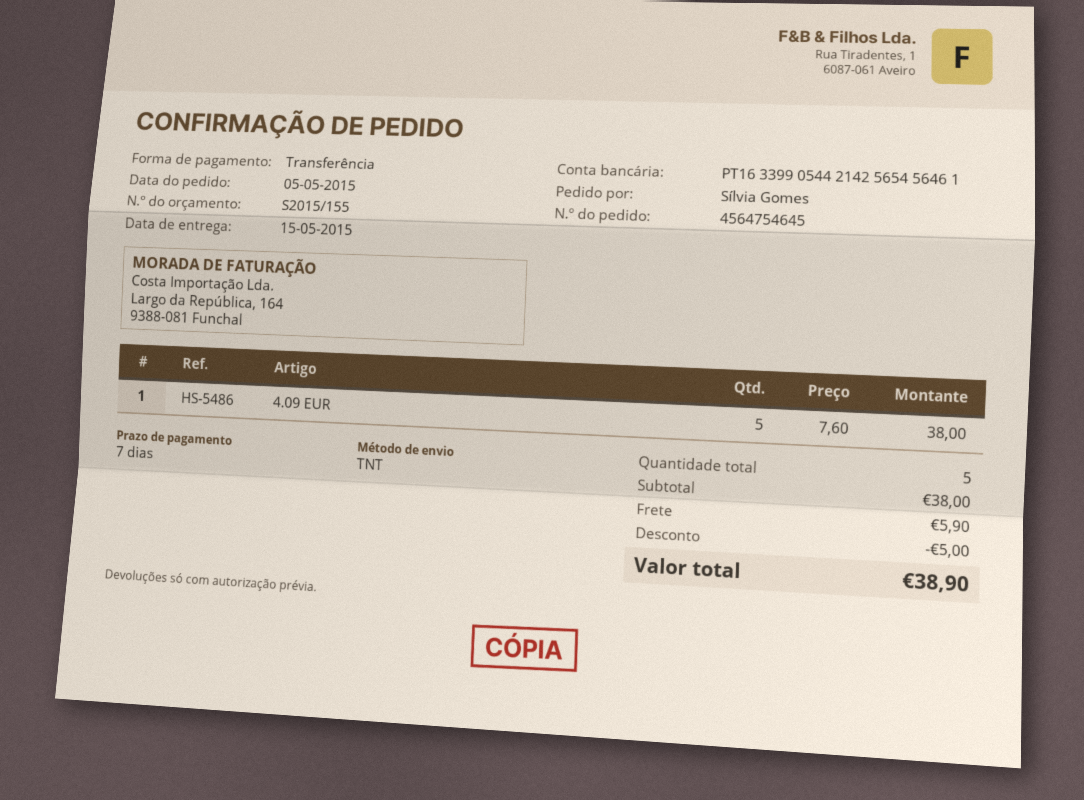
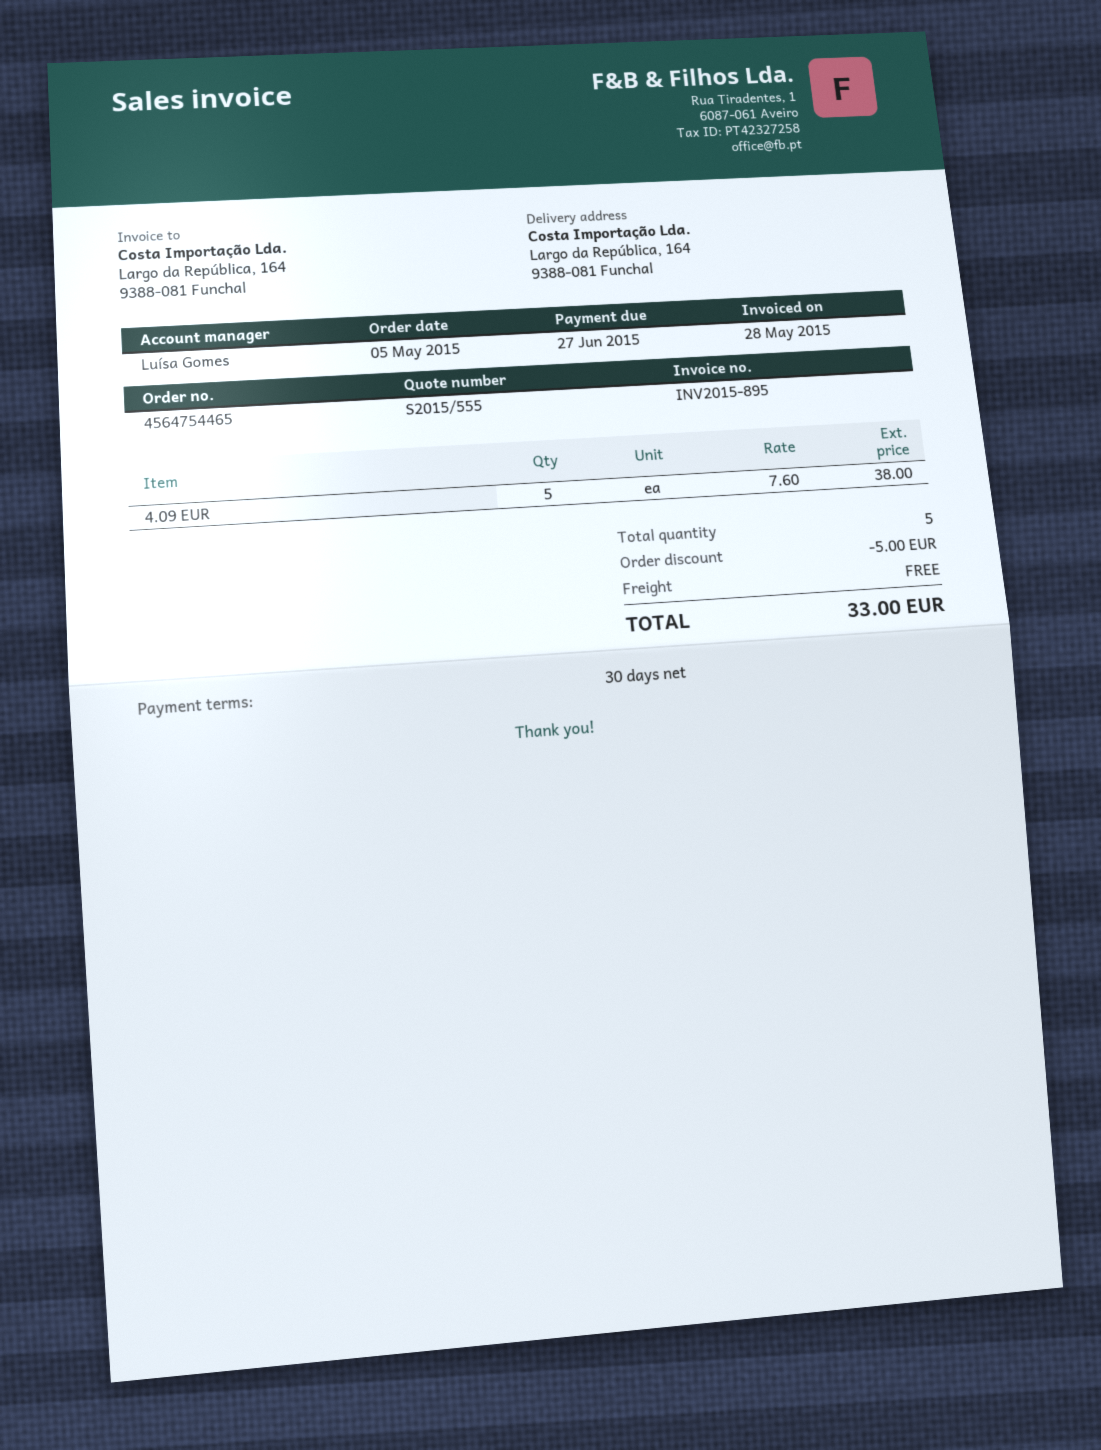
quote number: S2015/155 -> S2015/555
order number: 4564754645 -> 4564754465
payment terms: 7 days -> 30 days
shipping: 5.90 -> 0.00
total: 38.90 -> 33.00

